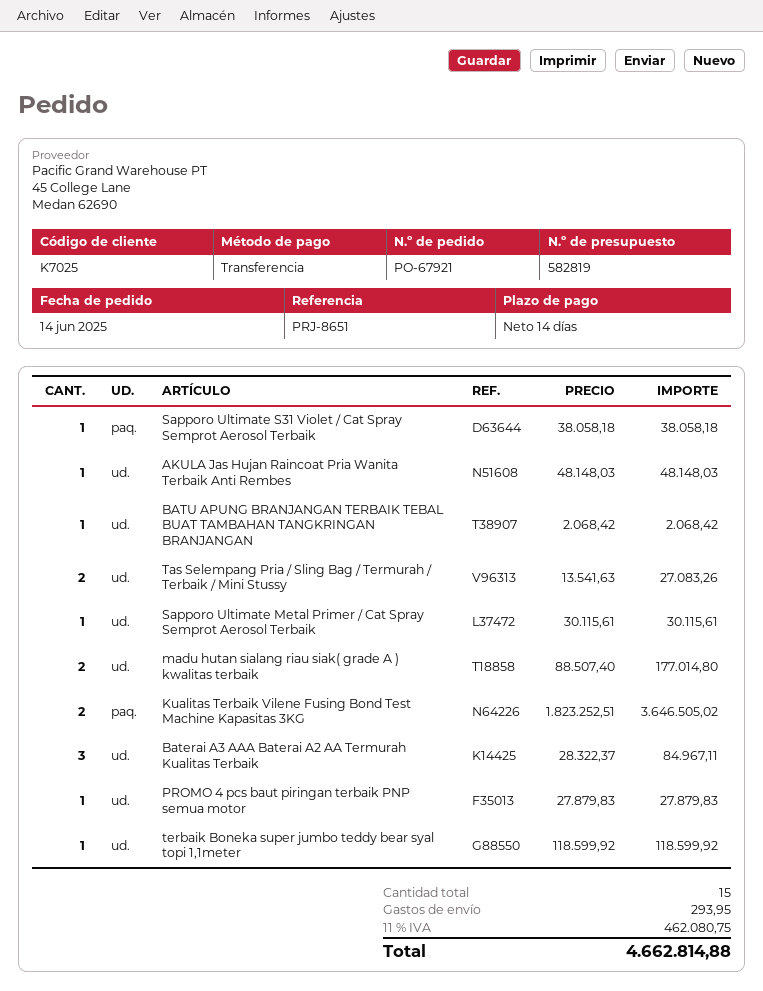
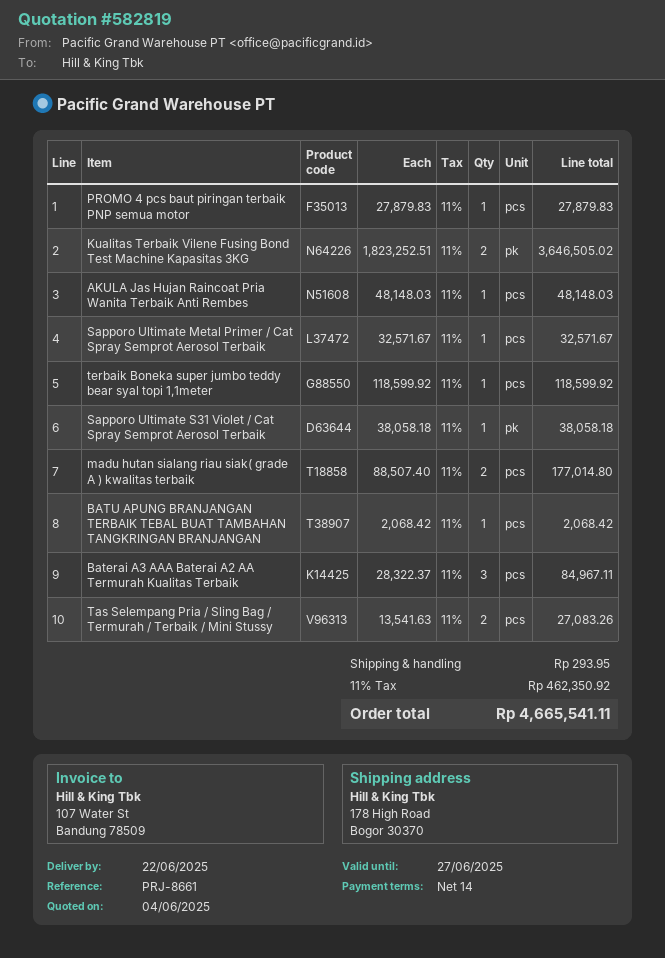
reference: PRJ-8651 -> PRJ-8661
Sapporo Ultimate Metal Primer / Cat Spray Semprot Aerosol Terbaik: 1 x 30115.61 = 30115.61 -> 1 x 32571.67 = 32571.67
tax: 11% = 462080.75 -> 11% = 462350.92
total: 4662814.88 -> 4665541.11

